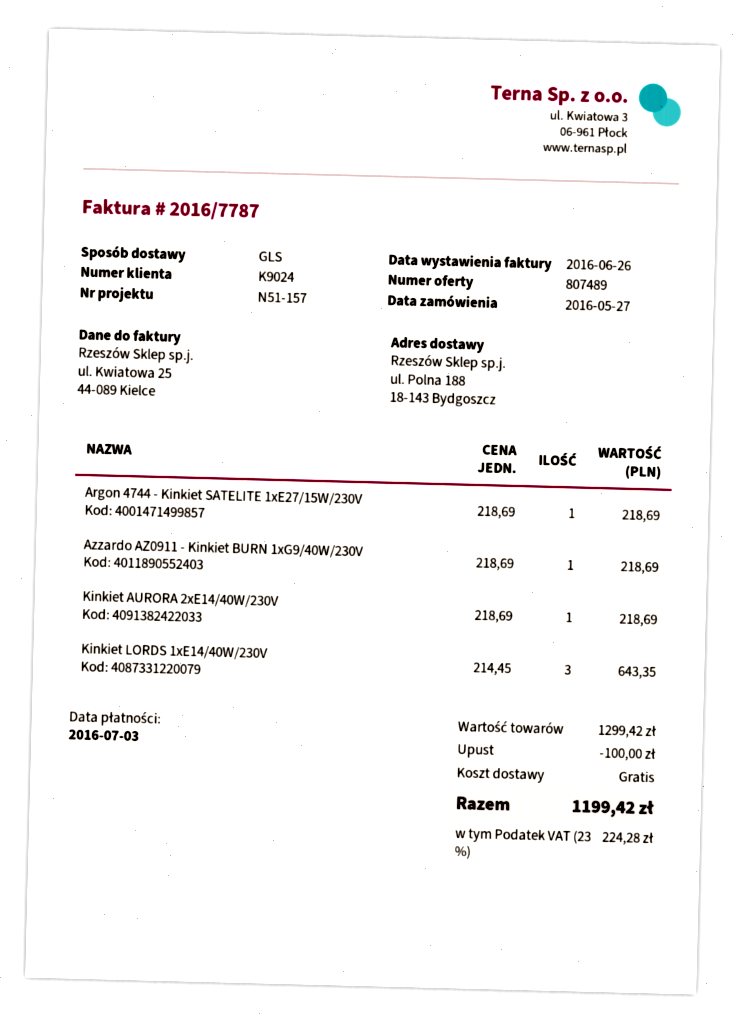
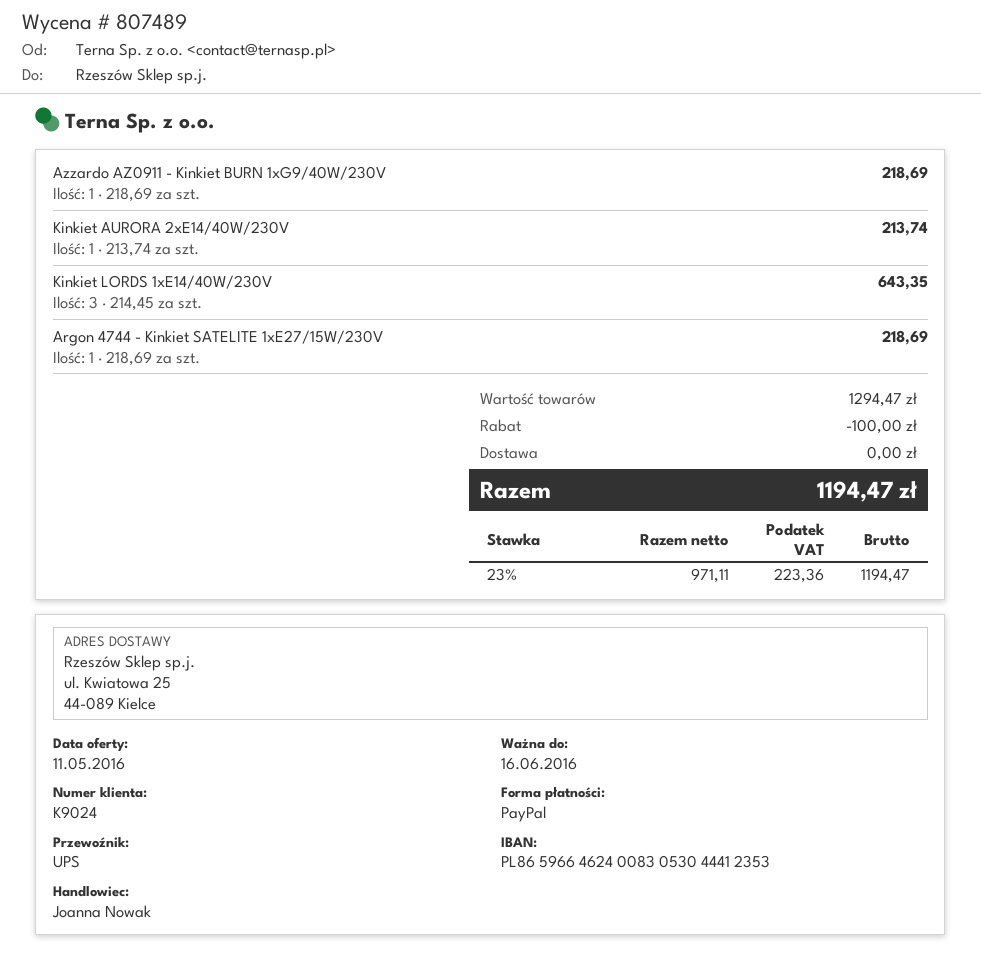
shipping method: GLS -> UPS
ship to: ul. Polna 188, 18-143 Bydgoszcz -> ul. Kwiatowa 25, 44-089 Kielce
Kinkiet AURORA 2xE14/40W/230V: 1 x 218.69 = 218.69 -> 1 x 213.74 = 213.74
subtotal: 1299.42 -> 1294.47
tax: 23% = 224.28 -> 23% = 223.36
total: 1199.42 -> 1194.47

